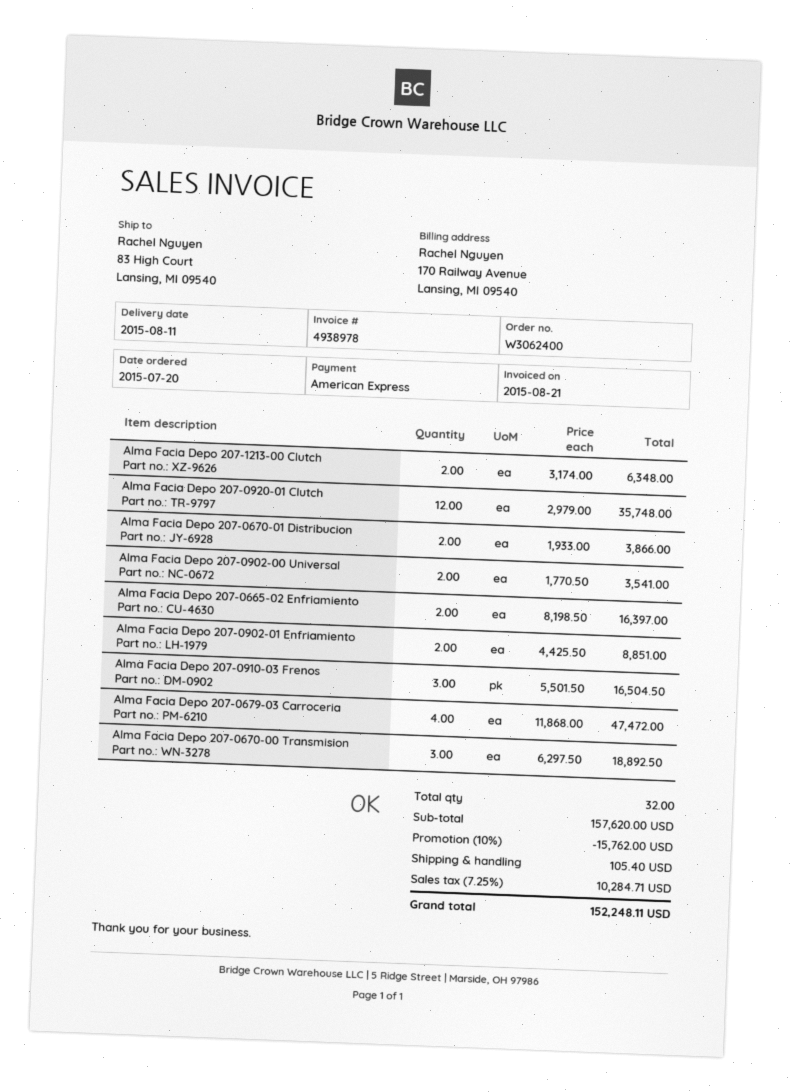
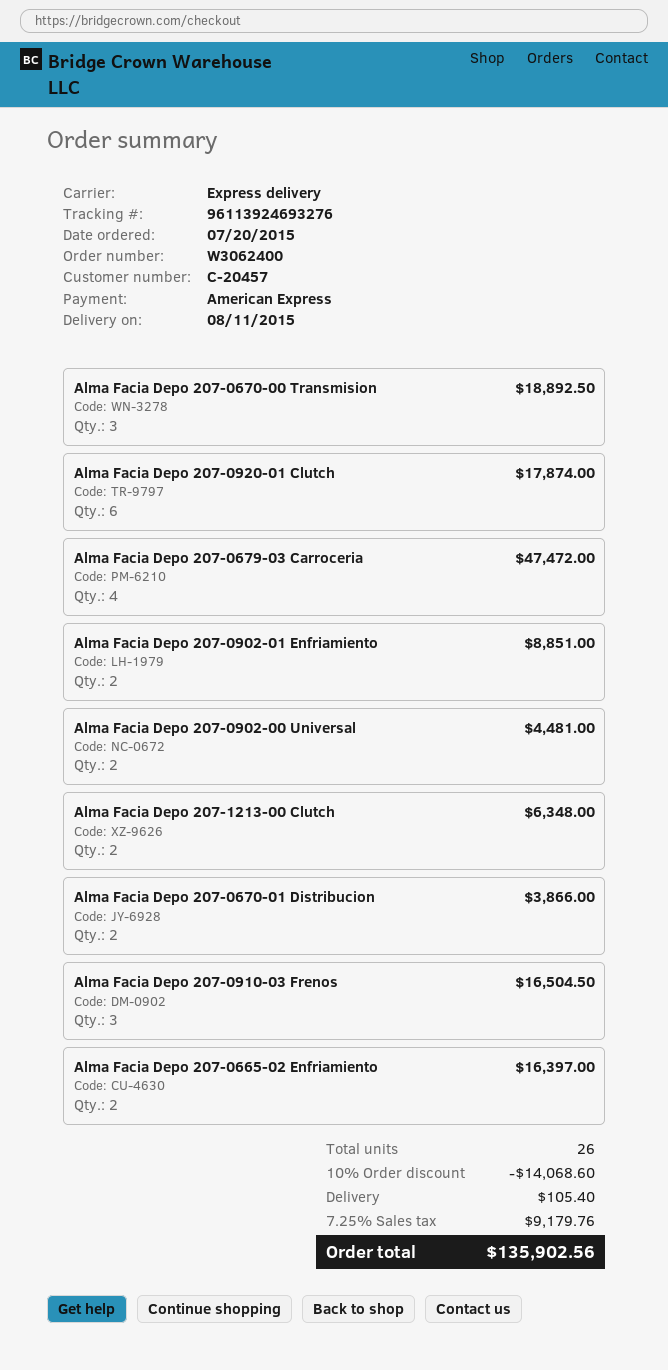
Alma Facia Depo 207-0920-01 Clutch: 12 for 35748.00 -> 6 for 17874.00
Alma Facia Depo 207-0902-00 Universal: 2 for 3541.00 -> 2 for 4481.00
total quantity: 32 -> 26
discount: 10% = 15762.00 -> 10% = 14068.60
tax: 7.25% = 10284.71 -> 7.25% = 9179.76
total: 152248.11 -> 135902.56

